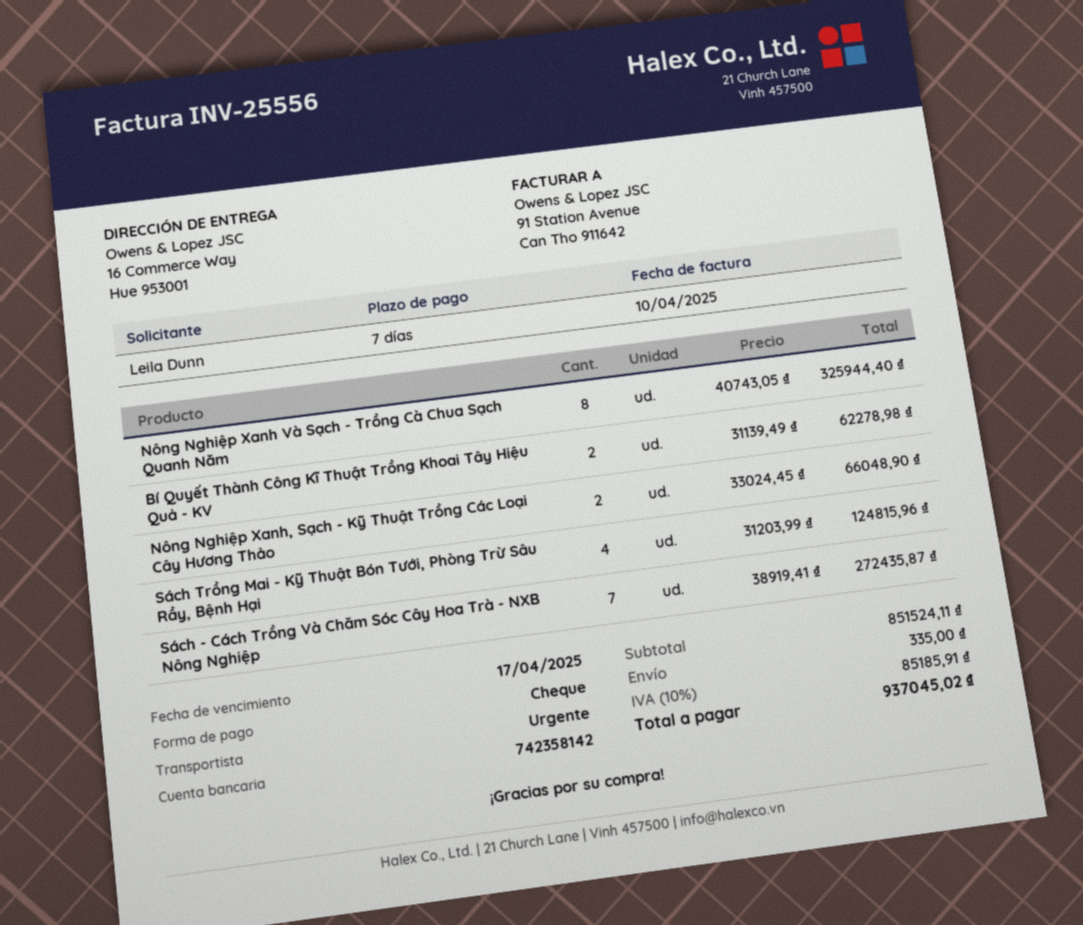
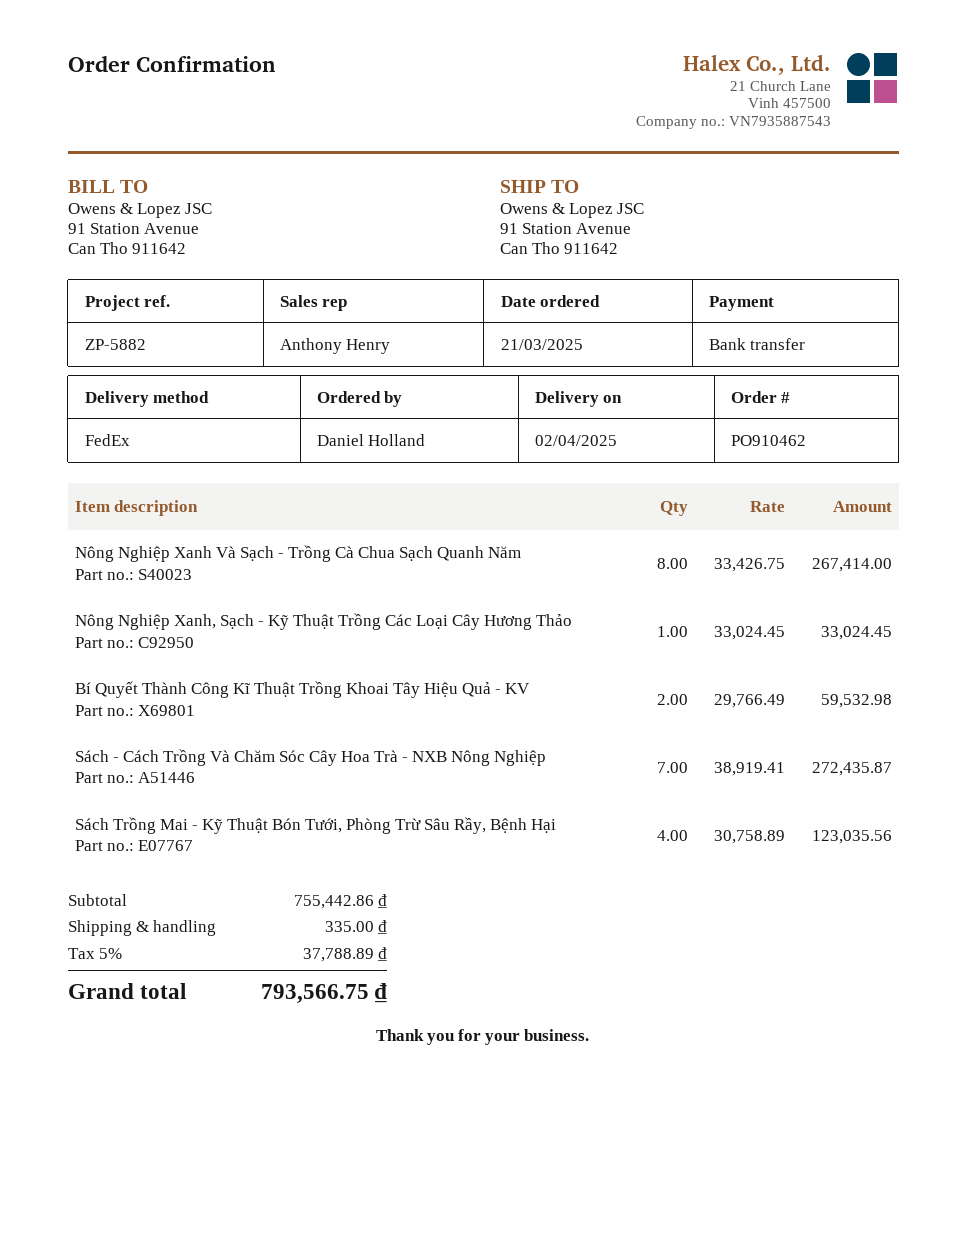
ordered by: Leila Dunn -> Daniel Holland
payment method: cheque -> bank transfer
shipping method: express -> FedEx
ship to: 16 Commerce Way, Hue 953001 -> 91 Station Avenue, Can Tho 911642
Nông Nghiệp Xanh Và Sạch - Trồng Cà Chua Sạch Quanh Năm: 8 x 40743.05 = 325944.40 -> 8 x 33426.75 = 267414.00
Bí Quyết Thành Công Kĩ Thuật Trồng Khoai Tây Hiệu Quả - KV: 2 x 31139.49 = 62278.98 -> 2 x 29766.49 = 59532.98
Nông Nghiệp Xanh, Sạch - Kỹ Thuật Trồng Các Loại Cây Hương Thảo: 2 x 33024.45 = 66048.90 -> 1 x 33024.45 = 33024.45
Sách Trồng Mai - Kỹ Thuật Bón Tưới, Phòng Trừ Sâu Rầy, Bệnh Hại: 4 x 31203.99 = 124815.96 -> 4 x 30758.89 = 123035.56
subtotal: 851524.11 -> 755442.86
tax: 10% = 85185.91 -> 5% = 37788.89
total: 937045.02 -> 793566.75

